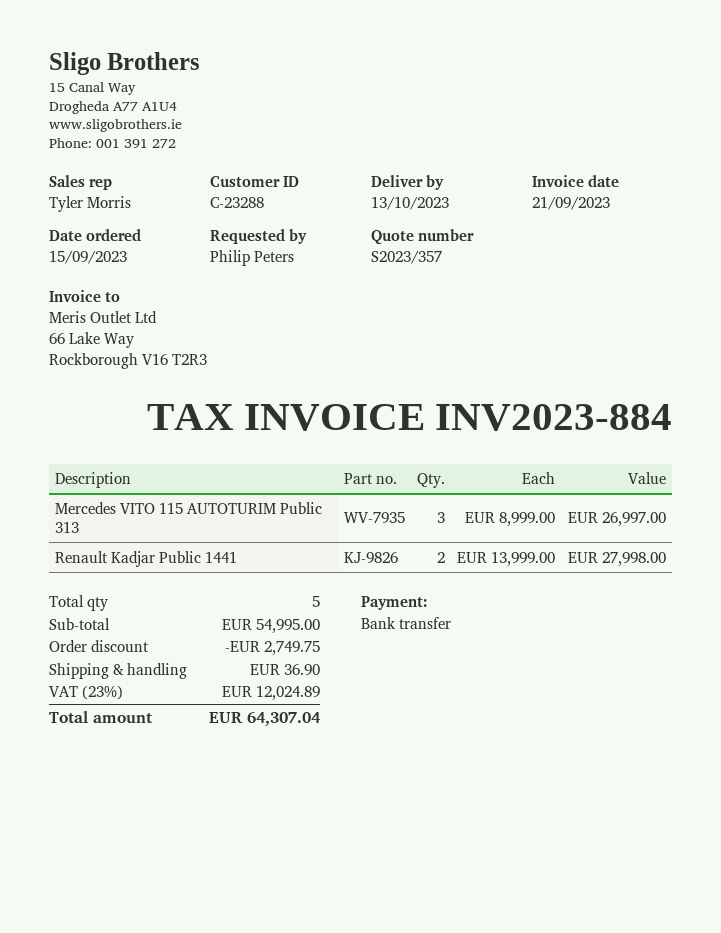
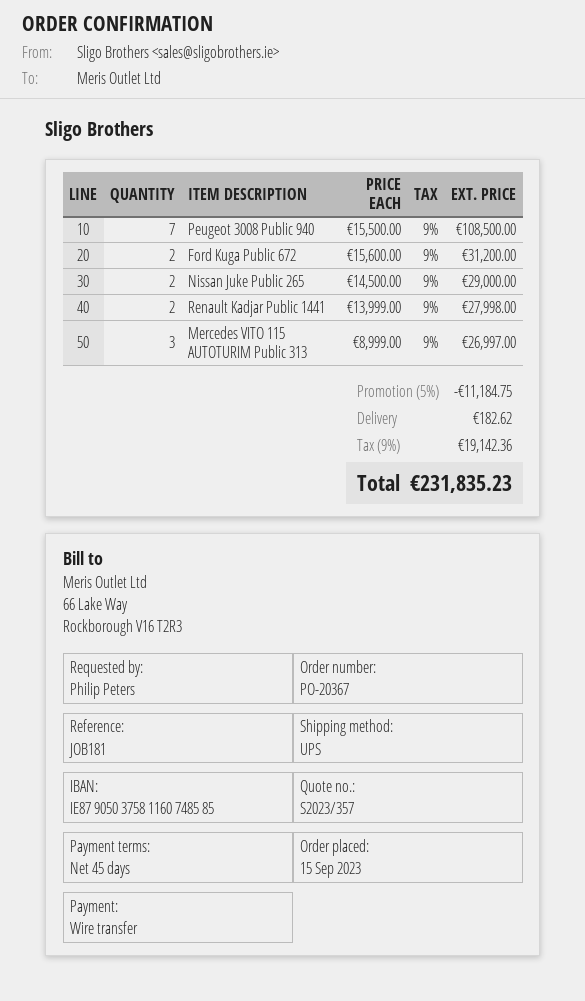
Peugeot 3008 Public 940: none -> 7 x 15500.00 = 108500.00
Ford Kuga Public 672: none -> 2 x 15600.00 = 31200.00
Nissan Juke Public 265: none -> 2 x 14500.00 = 29000.00
discount: 2749.75 -> 11184.75
shipping: 36.90 -> 182.62
tax: 23% = 12024.89 -> 9% = 19142.36
total: 64307.04 -> 231835.23

